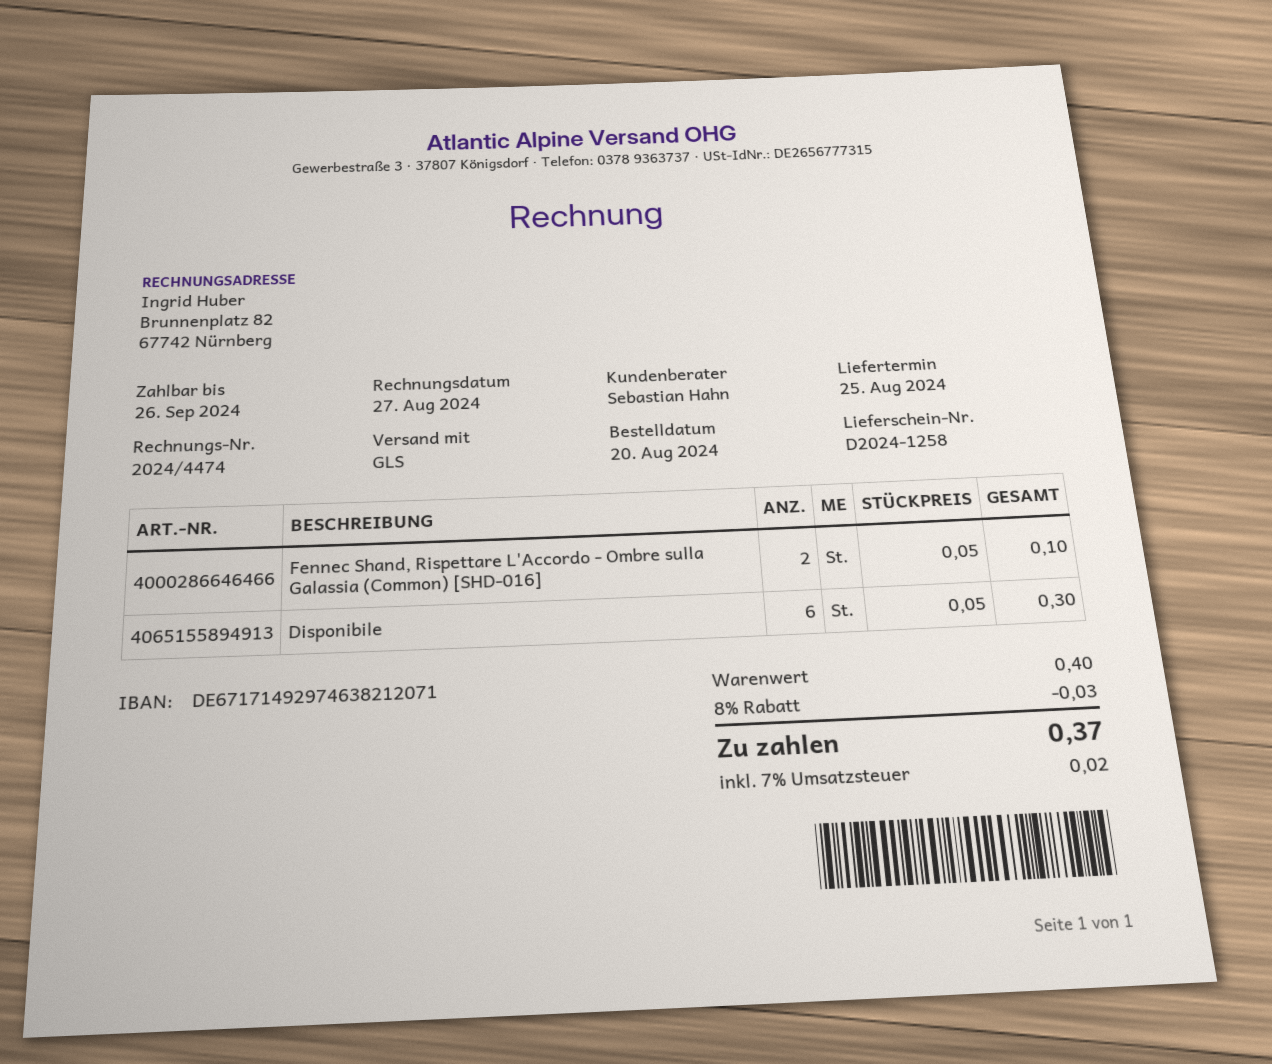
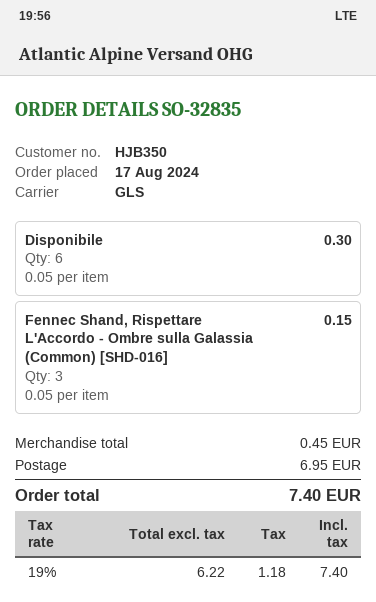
order date: 2024-08-20 -> 2024-08-17
Fennec Shand, Rispettare L'Accordo - Ombre sulla Galassia (Common) [SHD-016]: 2 x 0.05 = 0.10 -> 3 x 0.05 = 0.15
subtotal: 0.40 -> 0.45
discount: 8% = 0.03 -> none
shipping: none -> 6.95
tax: 7% = 0.02 -> 19% = 1.18
total: 0.37 -> 7.40

